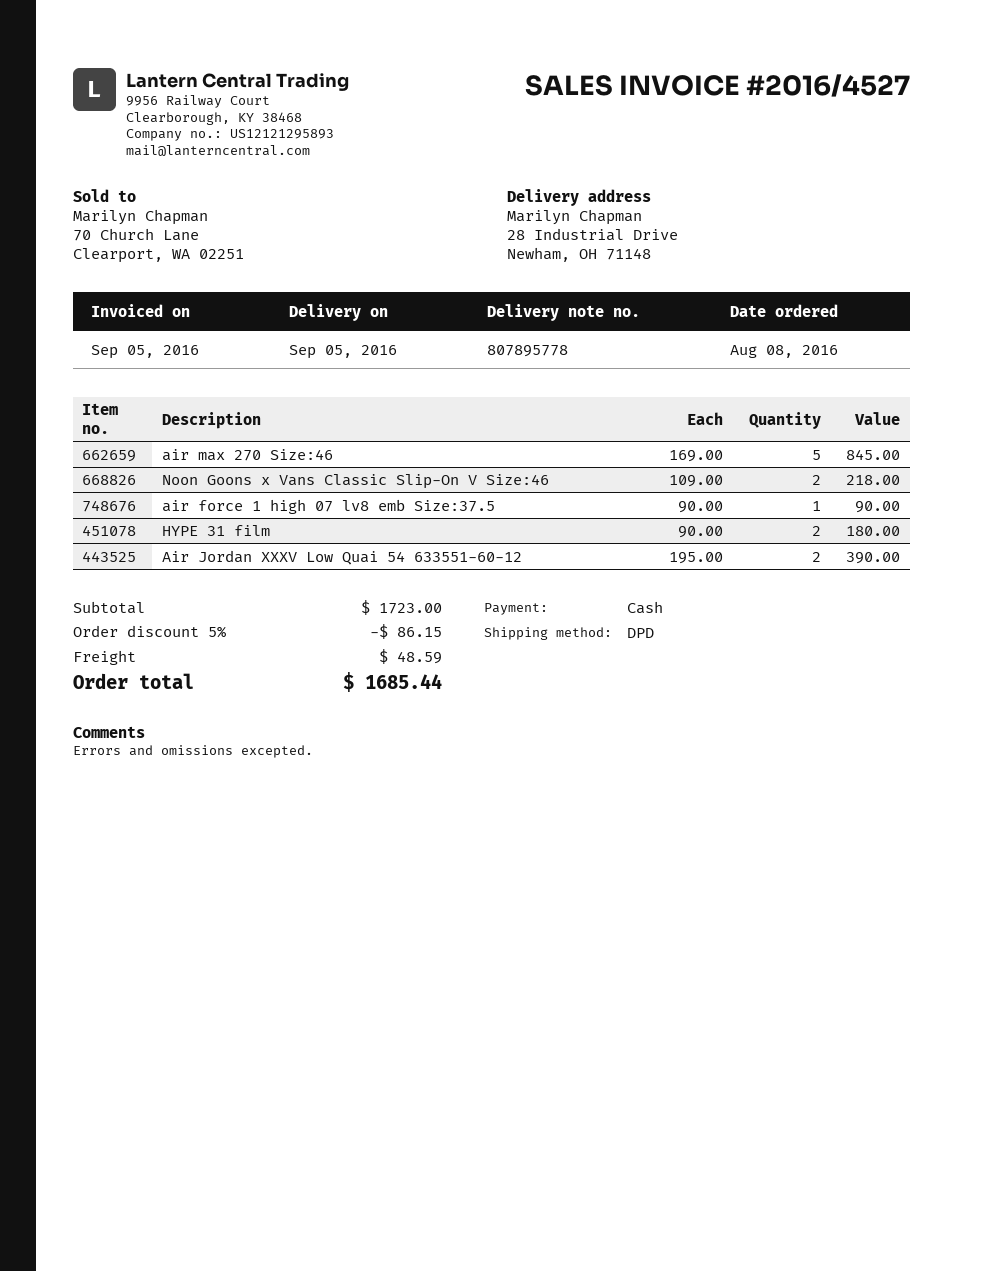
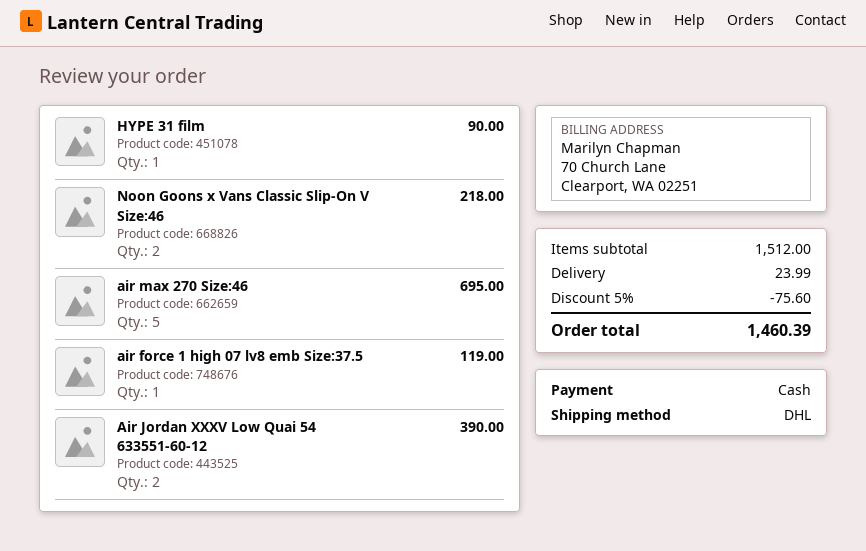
shipping method: DPD -> DHL
air max 270 Size:46: 5 for 845.00 -> 5 for 695.00
air force 1 high 07 lv8 emb Size:37.5: 1 for 90.00 -> 1 for 119.00
HYPE 31 film: 2 for 180.00 -> 1 for 90.00
subtotal: 1723.00 -> 1512.00
discount: 5% = 86.15 -> 5% = 75.60
shipping: 48.59 -> 23.99
total: 1685.44 -> 1460.39

